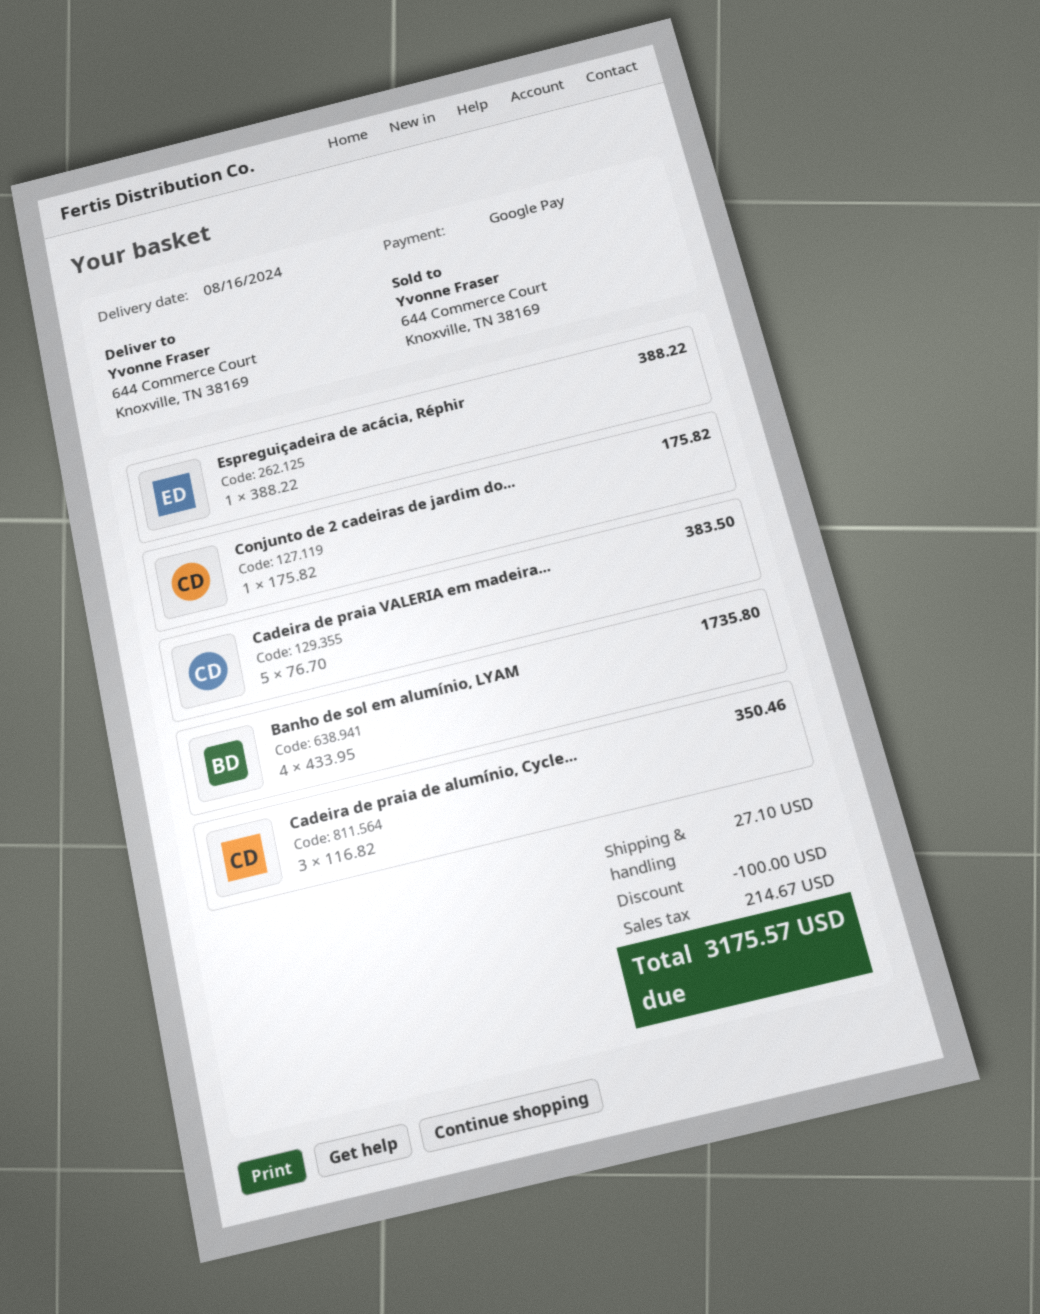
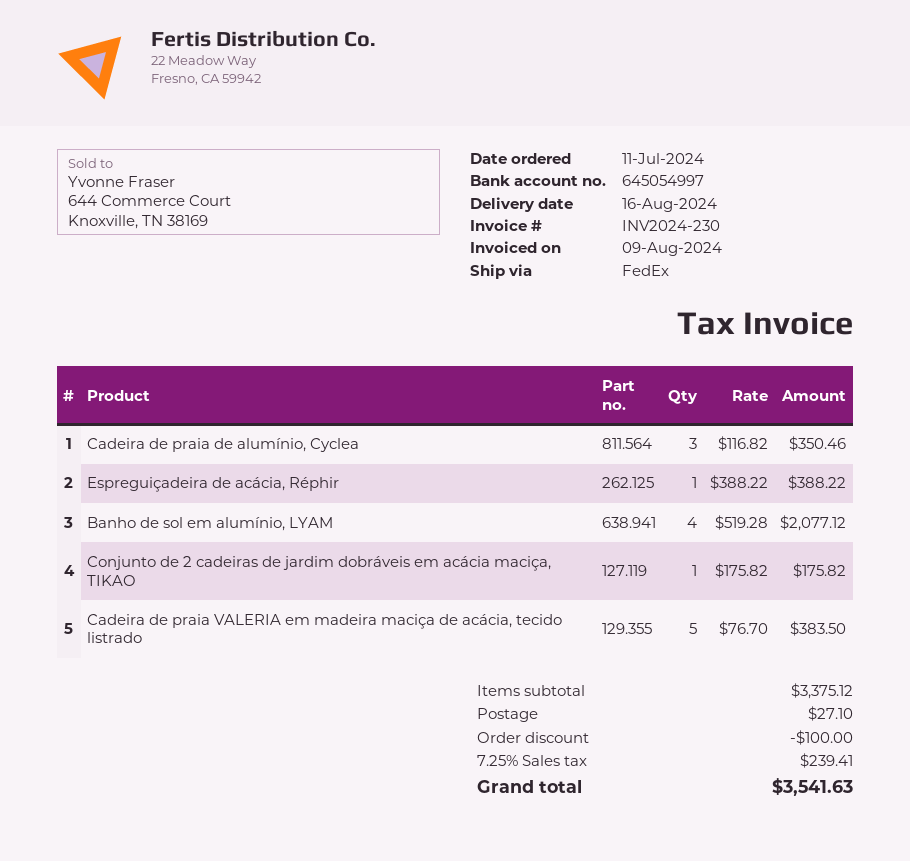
Banho de sol em alumínio, LYAM: 4 x 433.95 = 1735.80 -> 4 x 519.28 = 2077.12
tax: 214.67 -> 239.41
total: 3175.57 -> 3541.63

